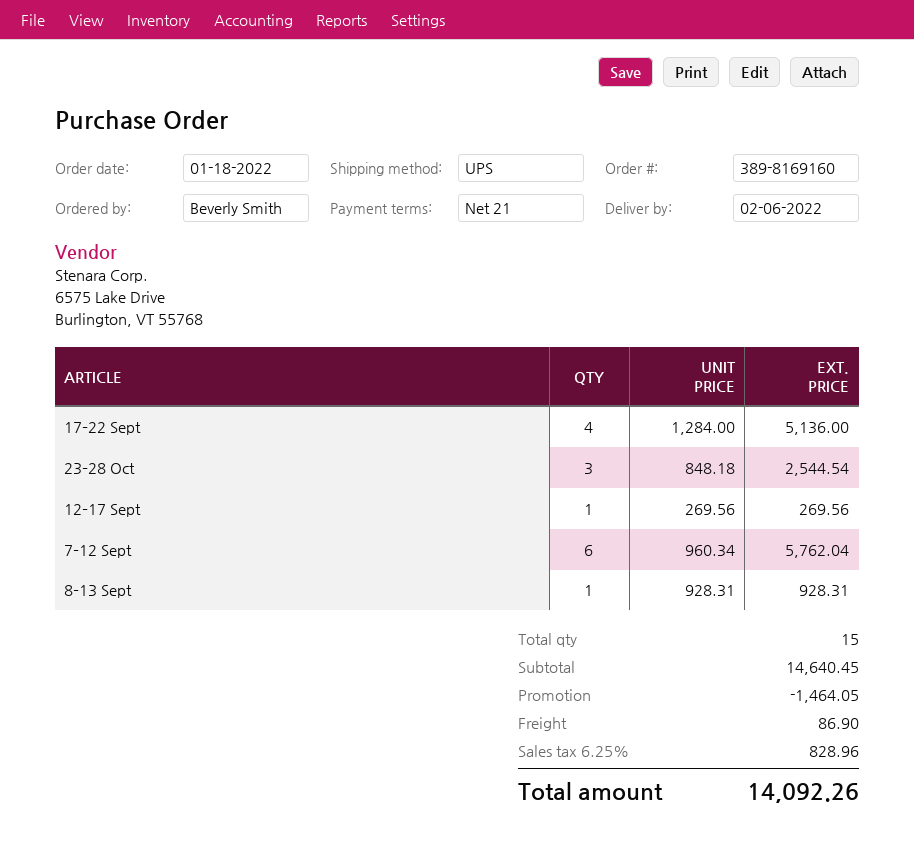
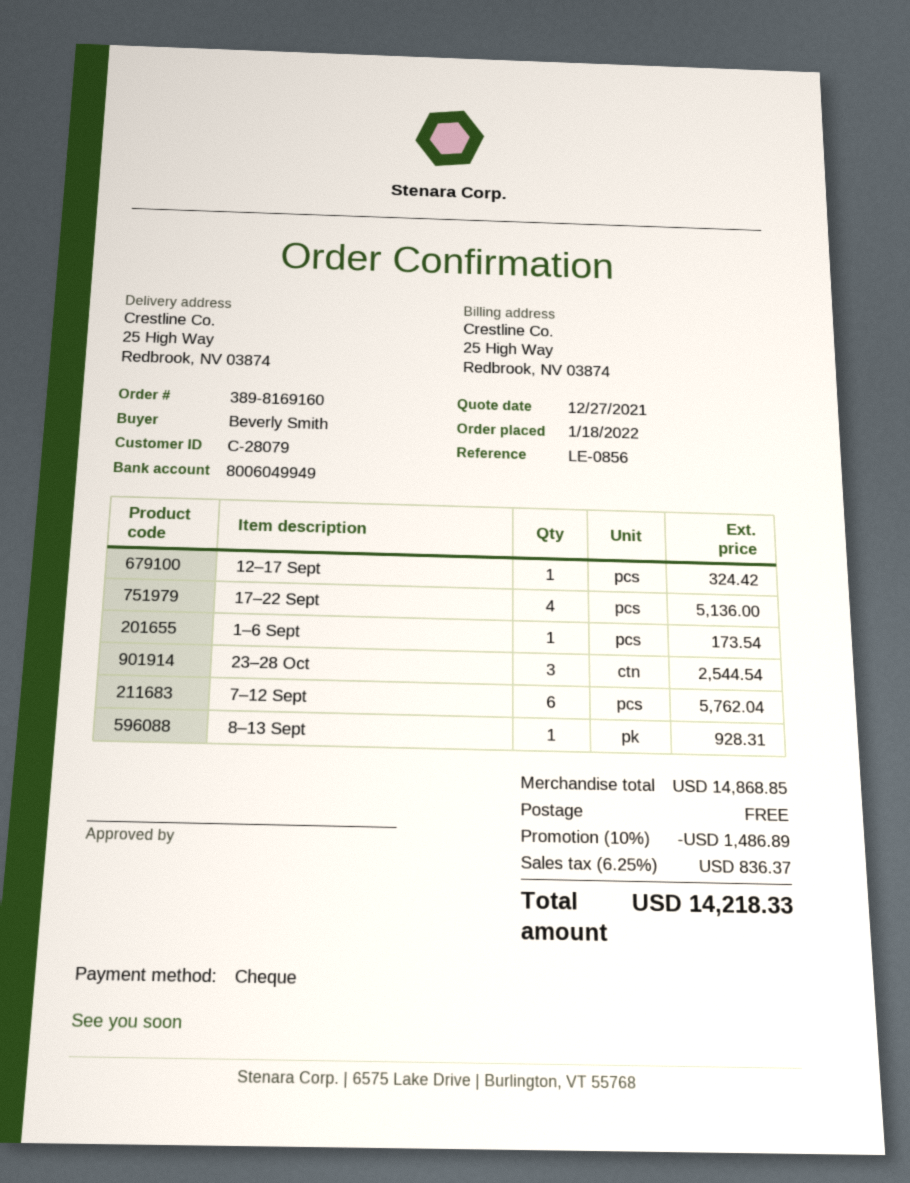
12–17 Sept: 1 for 269.56 -> 1 for 324.42
1–6 Sept: none -> 1 for 173.54
subtotal: 14640.45 -> 14868.85
discount: 1464.05 -> 1486.89
shipping: 86.90 -> 0.00
tax: 6.25% = 828.96 -> 6.25% = 836.37
total: 14092.26 -> 14218.33

